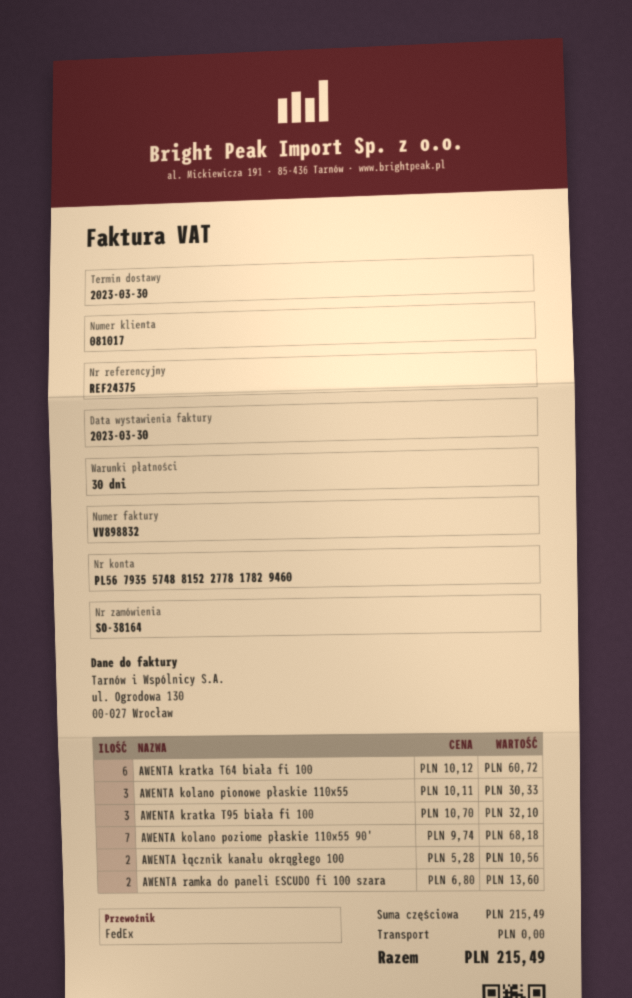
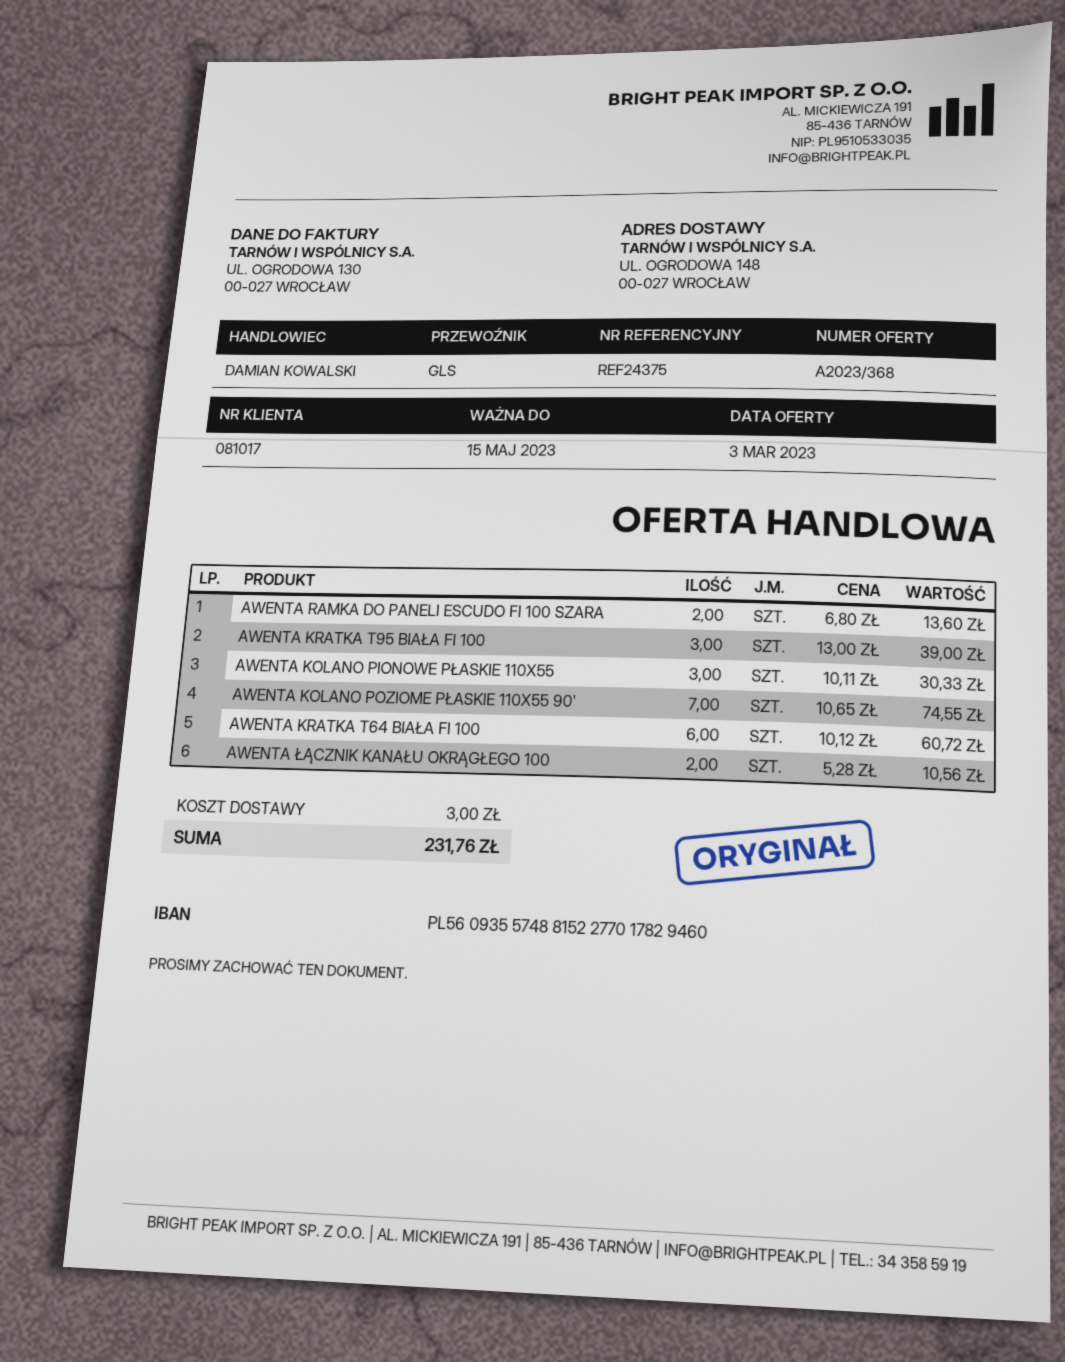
bank account: PL56793557488152277817829460 -> PL56093557488152277017829460
shipping method: FedEx -> GLS
AWENTA kratka T95 biała fi 100: 3 x 10.70 = 32.10 -> 3 x 13.00 = 39.00
AWENTA kolano poziome płaskie 110x55 90': 7 x 9.74 = 68.18 -> 7 x 10.65 = 74.55
shipping: 0.00 -> 3.00
total: 215.49 -> 231.76

